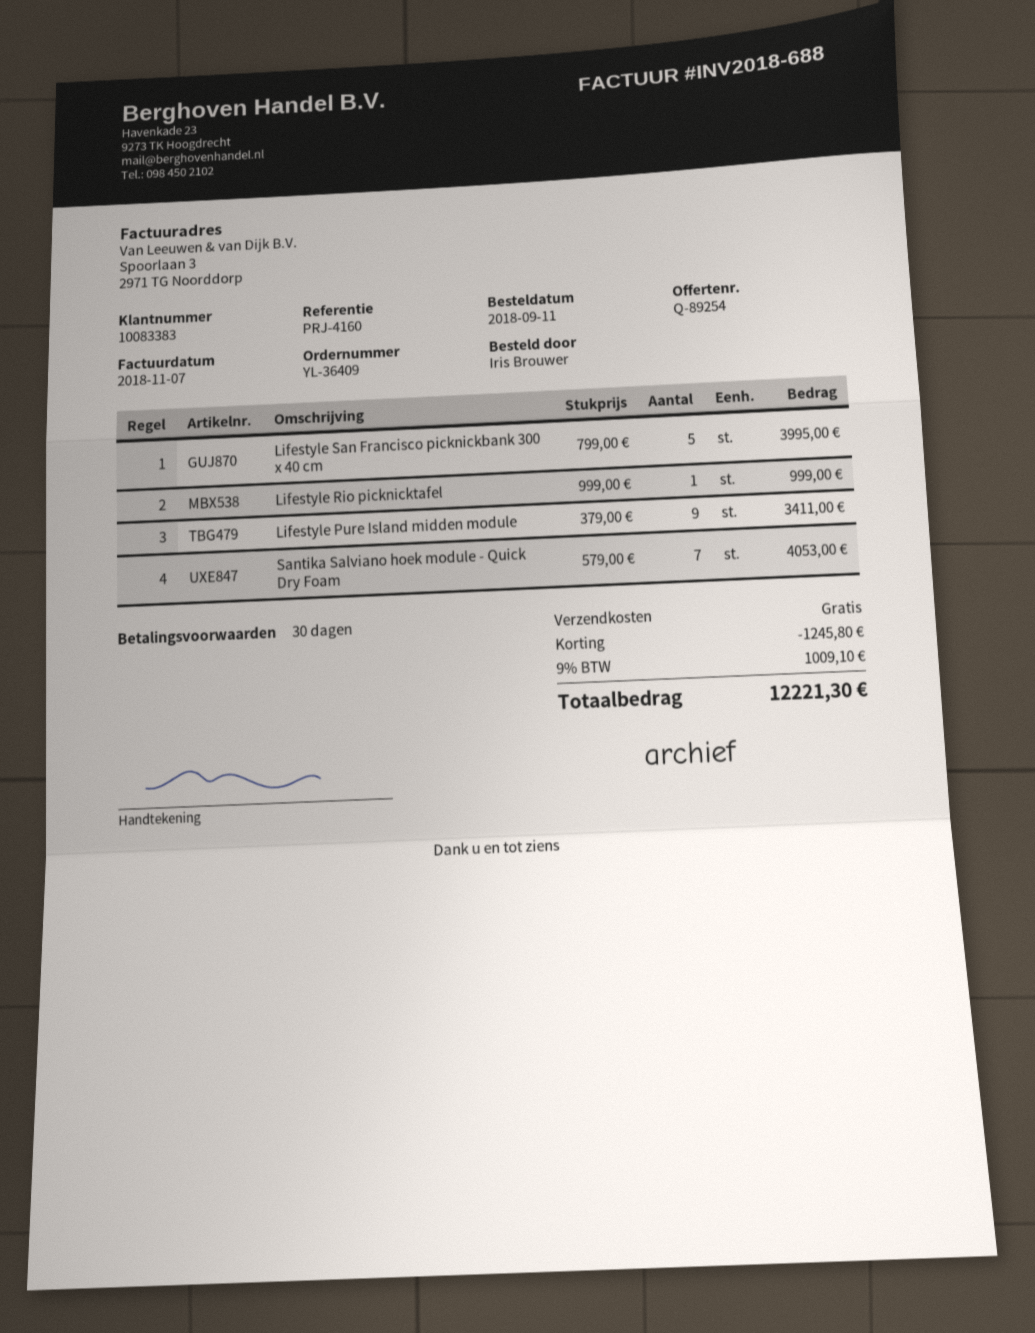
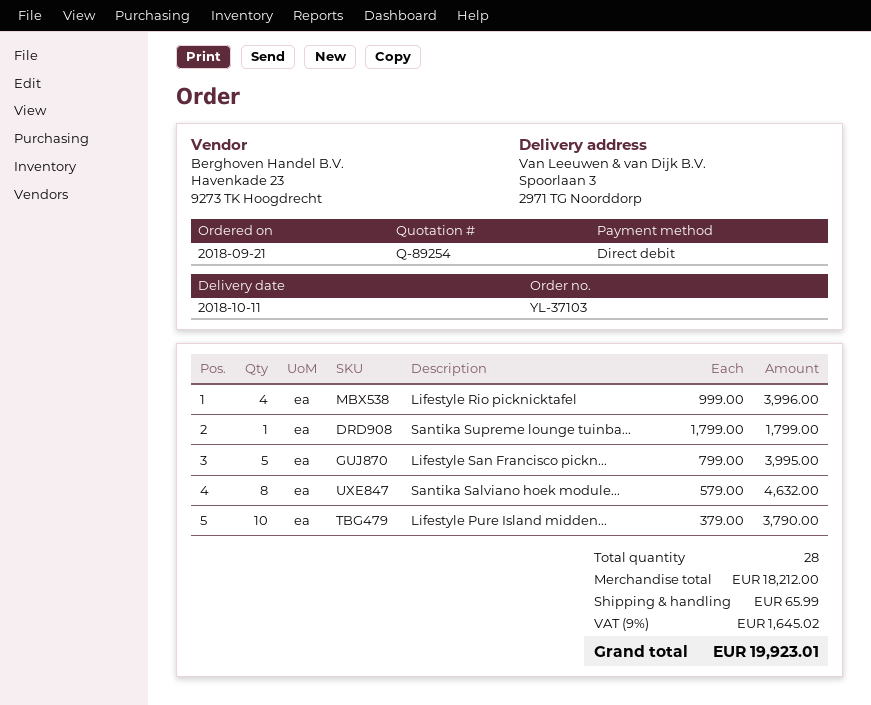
order number: YL-36409 -> YL-37103
order date: 2018-09-11 -> 2018-09-21
Lifestyle Rio picknicktafel: 1 x 999.00 = 999.00 -> 4 x 999.00 = 3996.00
Lifestyle Pure Island midden module: 9 x 379.00 = 3411.00 -> 10 x 379.00 = 3790.00
Santika Salviano hoek module - Quick Dry Foam: 7 x 579.00 = 4053.00 -> 8 x 579.00 = 4632.00
Santika Supreme lounge tuinba...: none -> 1 x 1799.00 = 1799.00
discount: 1245.80 -> none
shipping: 0.00 -> 65.99
tax: 9% = 1009.10 -> 9% = 1645.02
total: 12221.30 -> 19923.01

